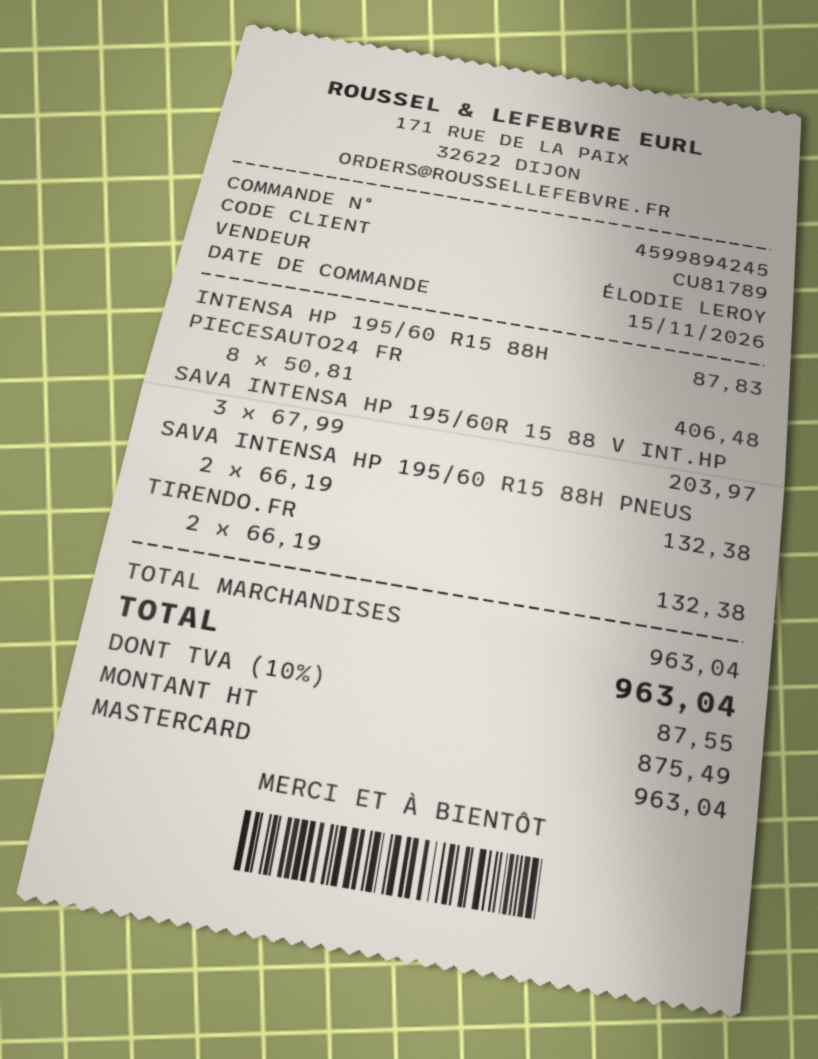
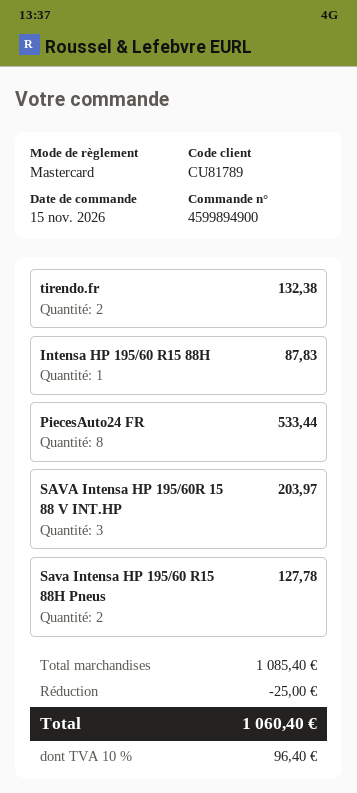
order number: 4599894245 -> 4599894900
PIECESAUTO24 FR: 8 for 406.48 -> 8 for 533.44
SAVA INTENSA HP 195/60 R15 88H PNEUS: 2 for 132.38 -> 2 for 127.78
subtotal: 963.04 -> 1085.40
discount: none -> 25.00
tax: 10% = 87.55 -> 10% = 96.40
total: 963.04 -> 1060.40

